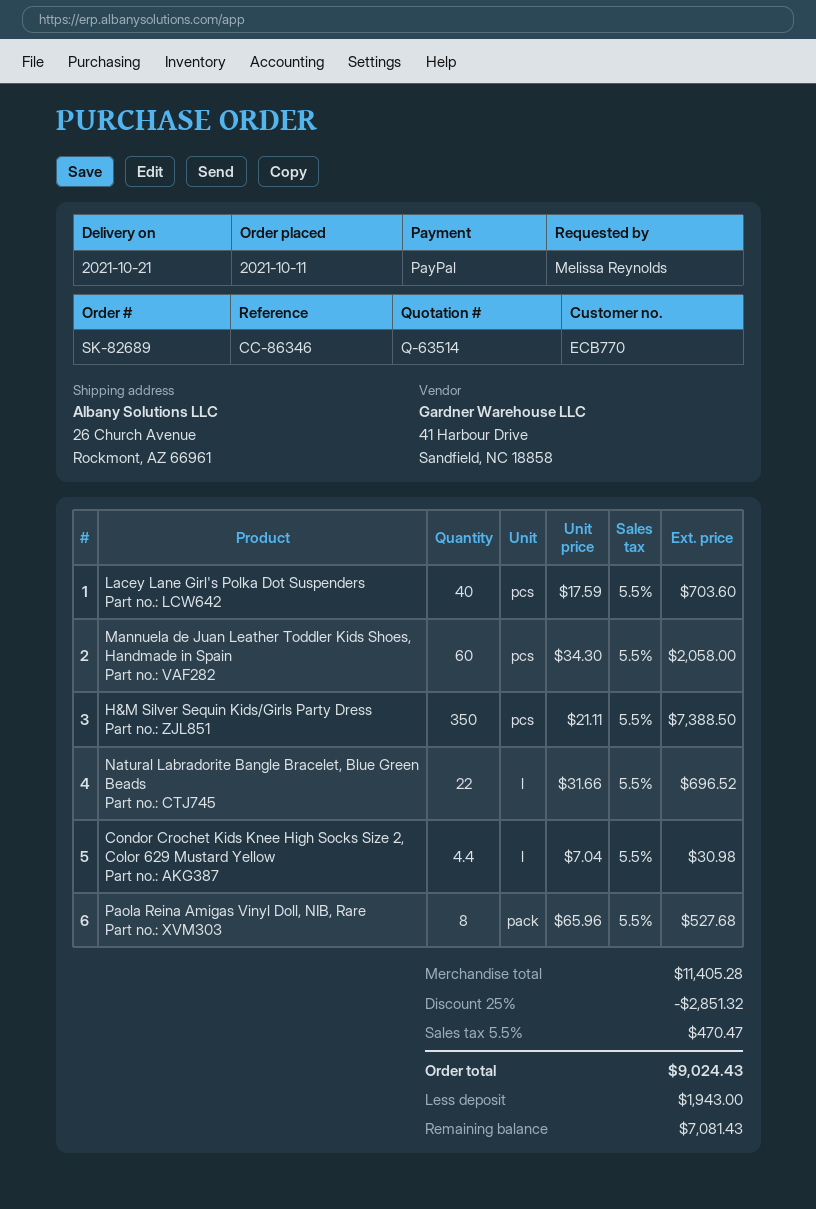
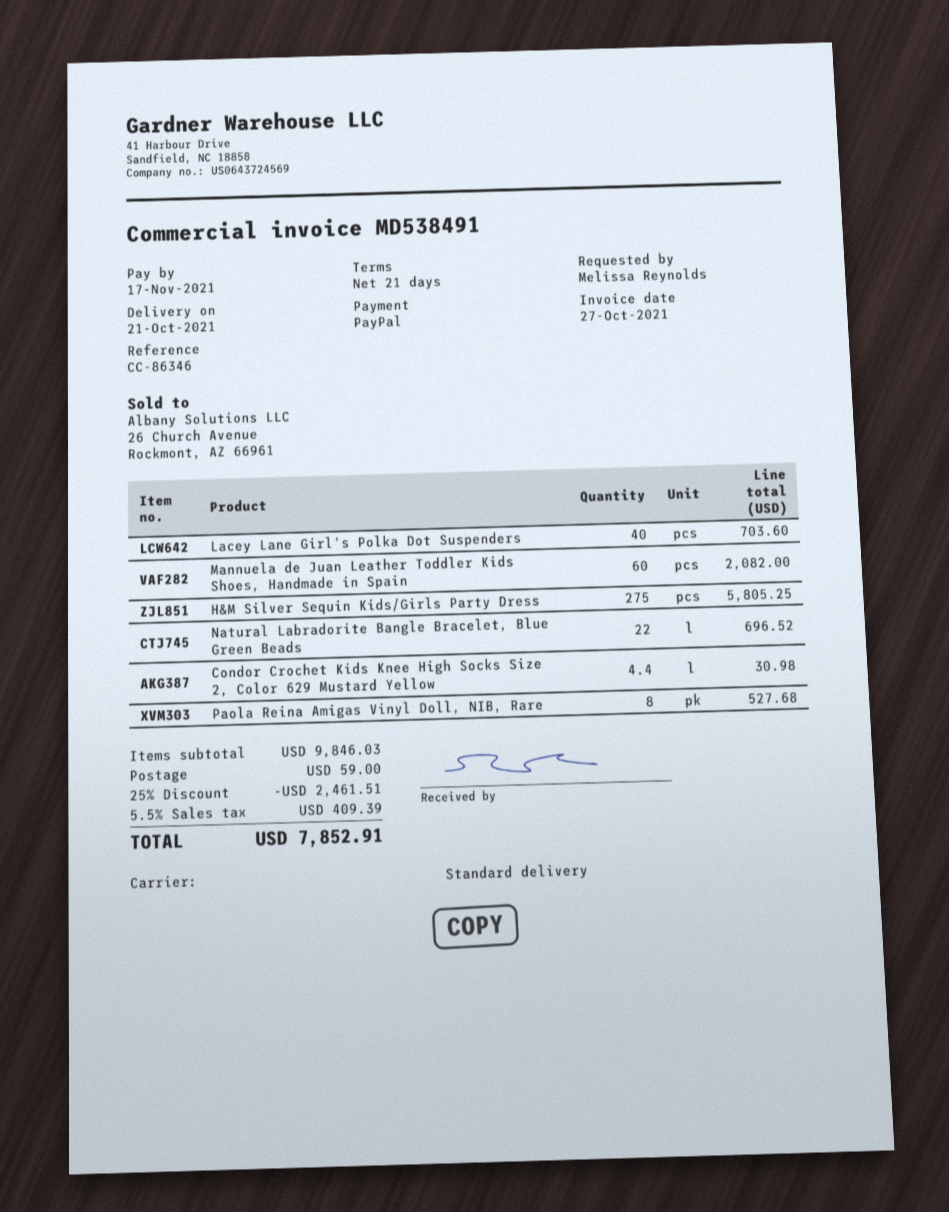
Mannuela de Juan Leather Toddler Kids Shoes, Handmade in Spain: 60 for 2058.00 -> 60 for 2082.00
H&M Silver Sequin Kids/Girls Party Dress: 350 for 7388.50 -> 275 for 5805.25
subtotal: 11405.28 -> 9846.03
discount: 25% = 2851.32 -> 25% = 2461.51
shipping: none -> 59.00
tax: 5.5% = 470.47 -> 5.5% = 409.39
total: 9024.43 -> 7852.91

